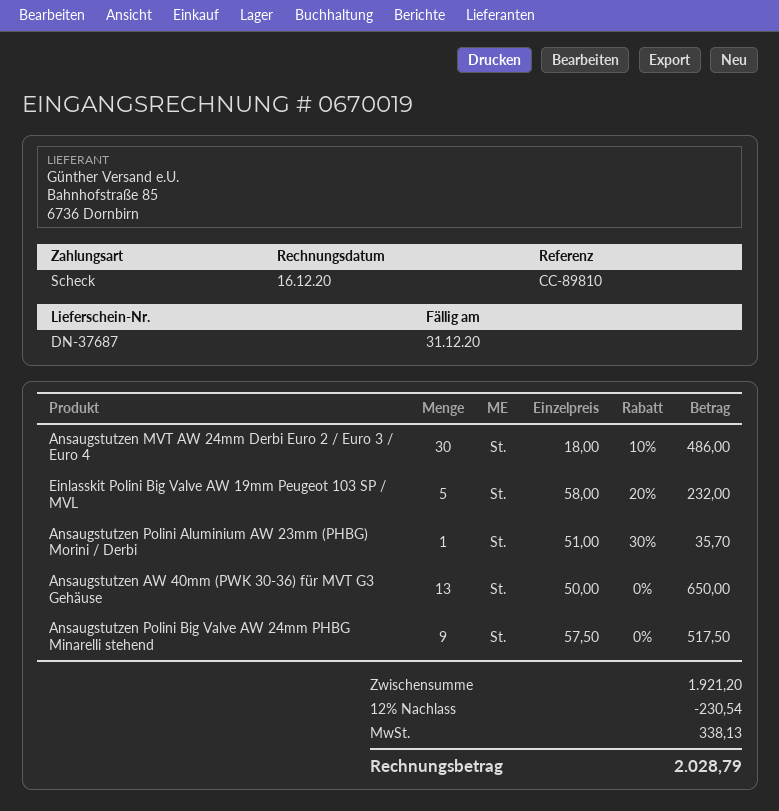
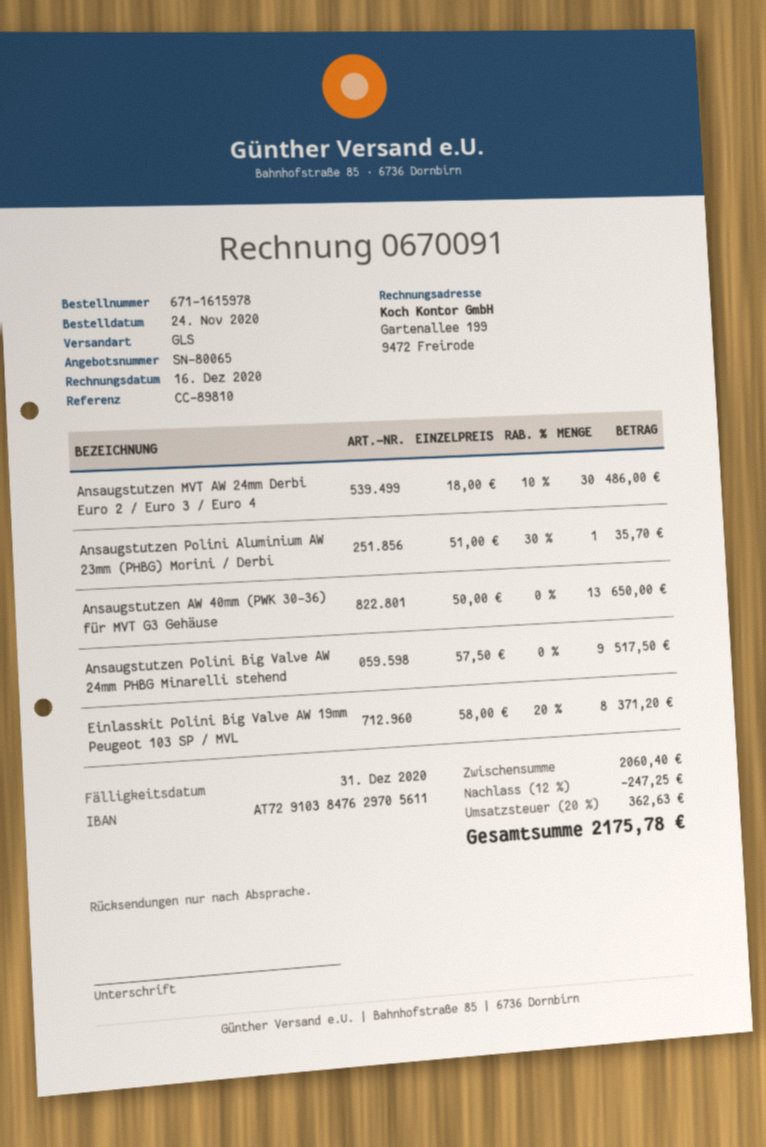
invoice number: 0670019 -> 0670091
Einlasskit Polini Big Valve AW 19mm Peugeot 103 SP / MVL: 5 x 58.00 - 20% = 232.00 -> 8 x 58.00 - 20% = 371.20
subtotal: 1921.20 -> 2060.40
discount: 12% = 230.54 -> 12% = 247.25
tax: 338.13 -> 362.63
total: 2028.79 -> 2175.78

